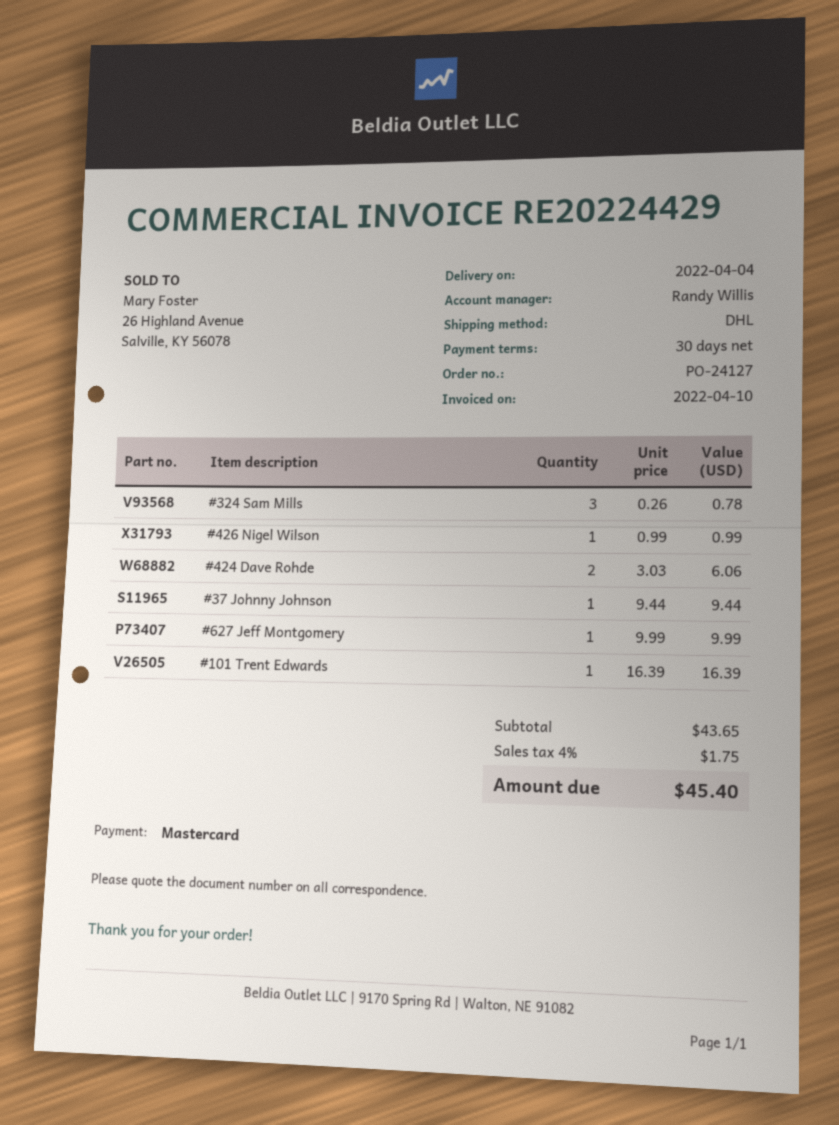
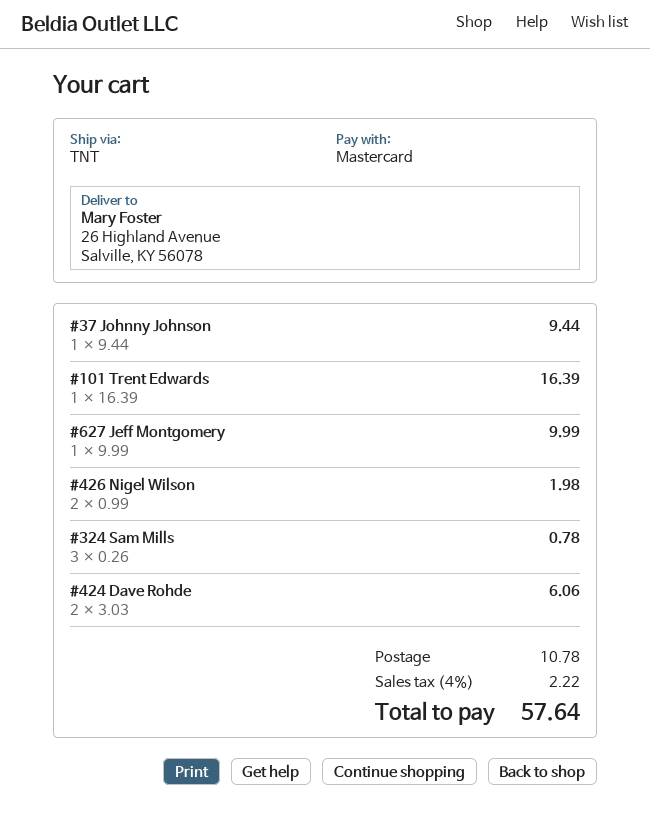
shipping method: DHL -> TNT
#426 Nigel Wilson: 1 x 0.99 = 0.99 -> 2 x 0.99 = 1.98
shipping: none -> 10.78
tax: 4% = 1.75 -> 4% = 2.22
total: 45.40 -> 57.64

